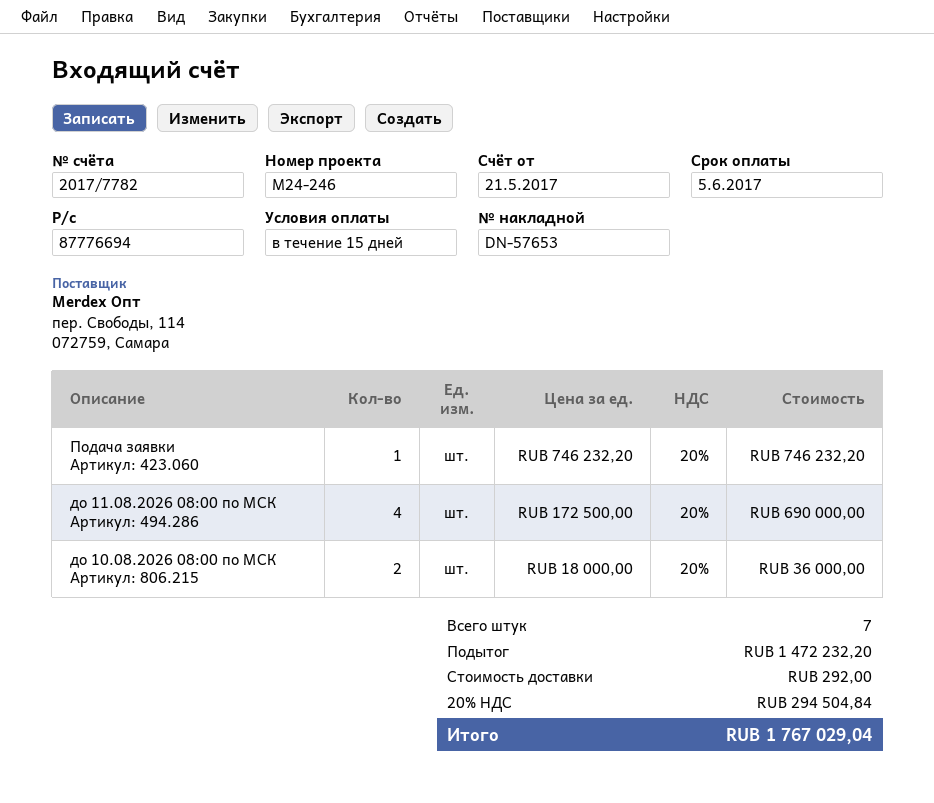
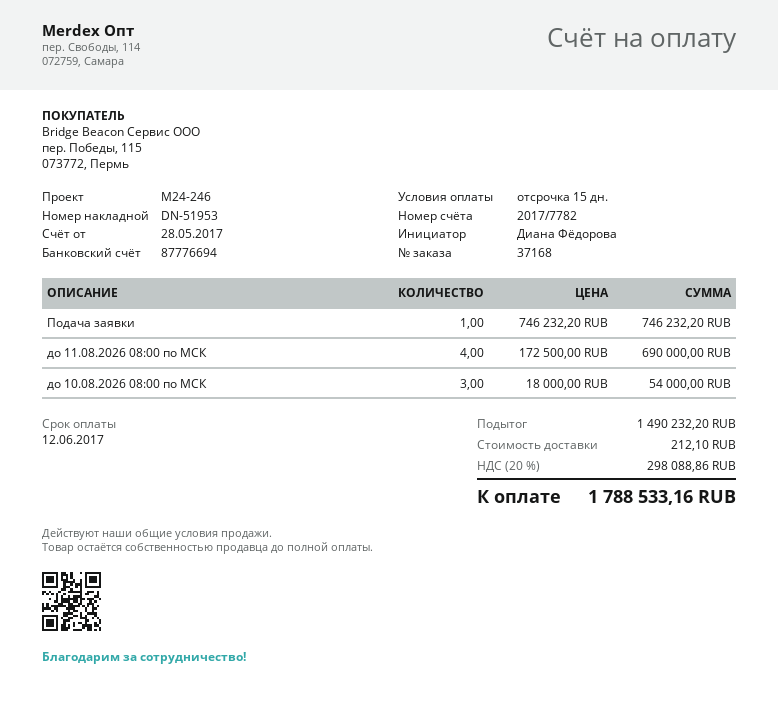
delivery note number: DN-57653 -> DN-51953
invoice date: 2017-05-21 -> 2017-05-28
due date: 2017-06-05 -> 2017-06-12
до 10.08.2026 08:00 по МСК: 2 x 18000.00 = 36000.00 -> 3 x 18000.00 = 54000.00
subtotal: 1472232.20 -> 1490232.20
shipping: 292.00 -> 212.10
tax: 20% = 294504.84 -> 20% = 298088.86
total: 1767029.04 -> 1788533.16

